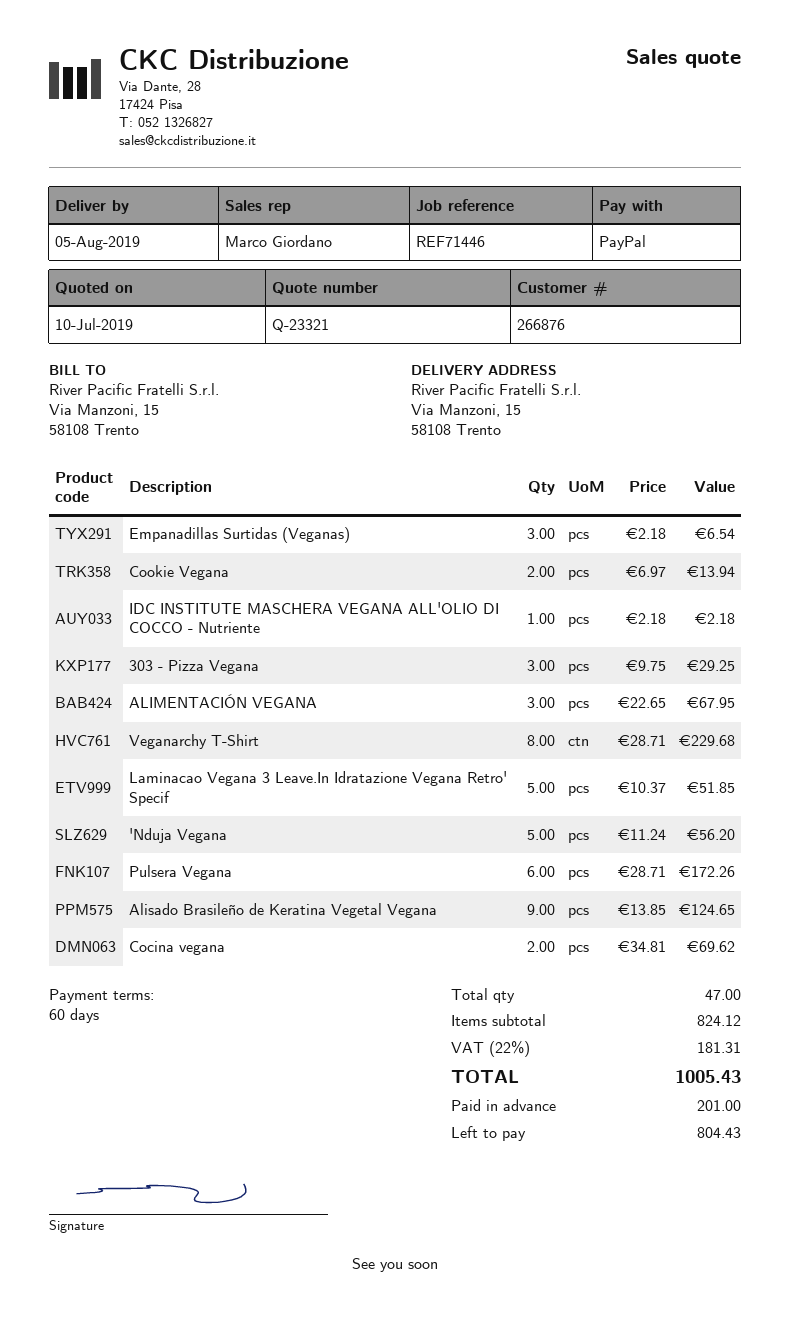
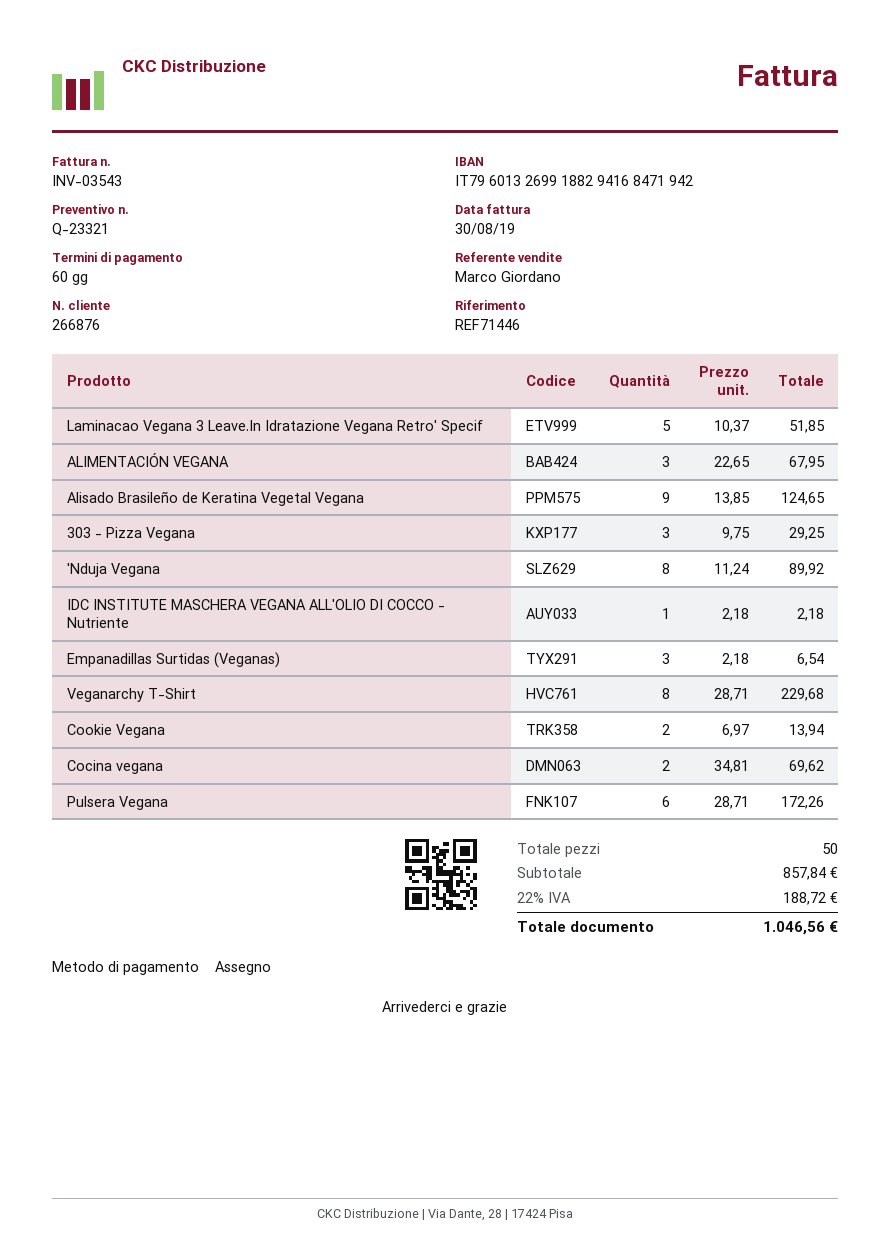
payment method: PayPal -> cheque
'Nduja Vegana: 5 x 11.24 = 56.20 -> 8 x 11.24 = 89.92
total quantity: 47 -> 50
subtotal: 824.12 -> 857.84
tax: 22% = 181.31 -> 22% = 188.72
total: 1005.43 -> 1046.56

